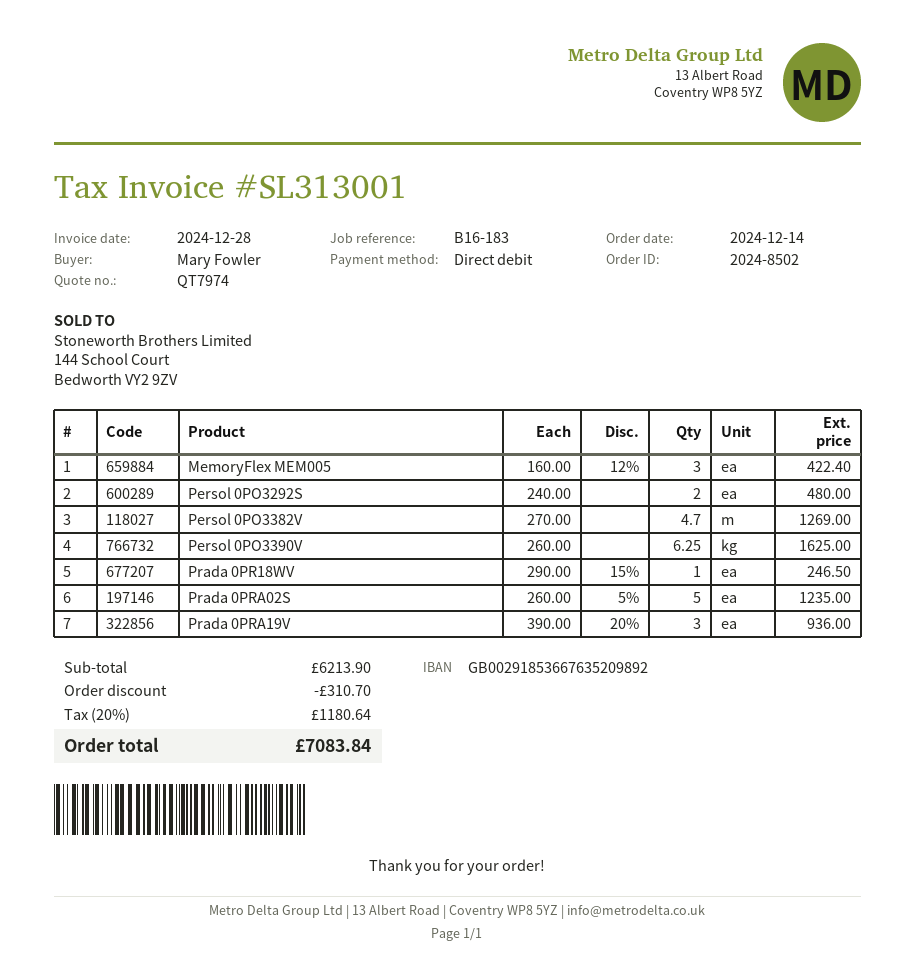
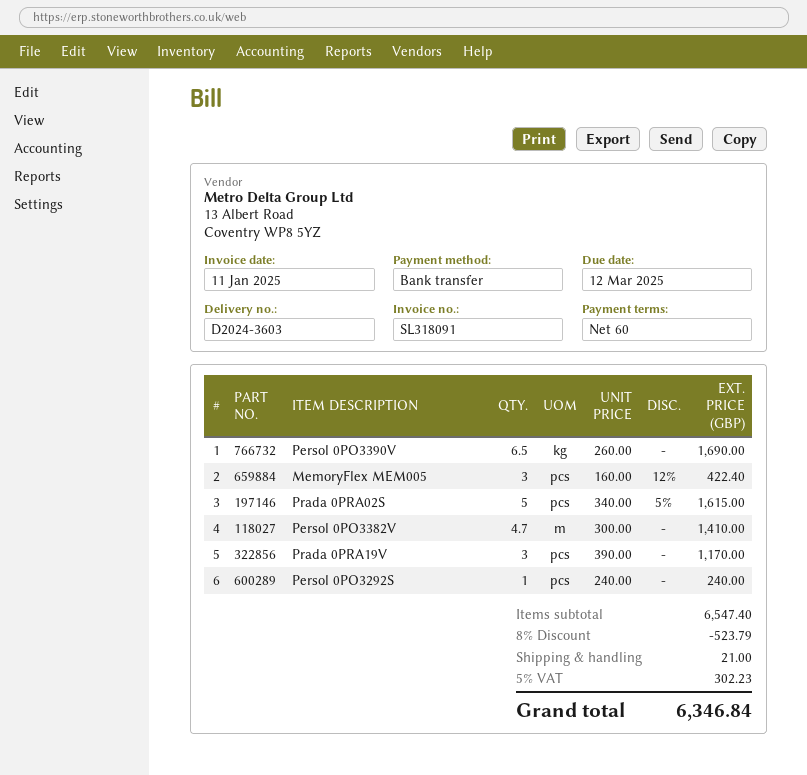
invoice number: SL313001 -> SL318091
invoice date: 2024-12-28 -> 2025-01-11
payment method: direct debit -> bank transfer
Persol 0PO3292S: 2 x 240.00 = 480.00 -> 1 x 240.00 = 240.00
Persol 0PO3382V: 4.7 x 270.00 = 1269.00 -> 4.7 x 300.00 = 1410.00
Persol 0PO3390V: 6.25 x 260.00 = 1625.00 -> 6.5 x 260.00 = 1690.00
Prada 0PR18WV: 1 x 290.00 - 15% = 246.50 -> none
Prada 0PRA02S: 5 x 260.00 - 5% = 1235.00 -> 5 x 340.00 - 5% = 1615.00
Prada 0PRA19V: 3 x 390.00 - 20% = 936.00 -> 3 x 390.00 = 1170.00
subtotal: 6213.90 -> 6547.40
discount: 310.70 -> 523.79
shipping: none -> 21.00
tax: 20% = 1180.64 -> 5% = 302.23
total: 7083.84 -> 6346.84

